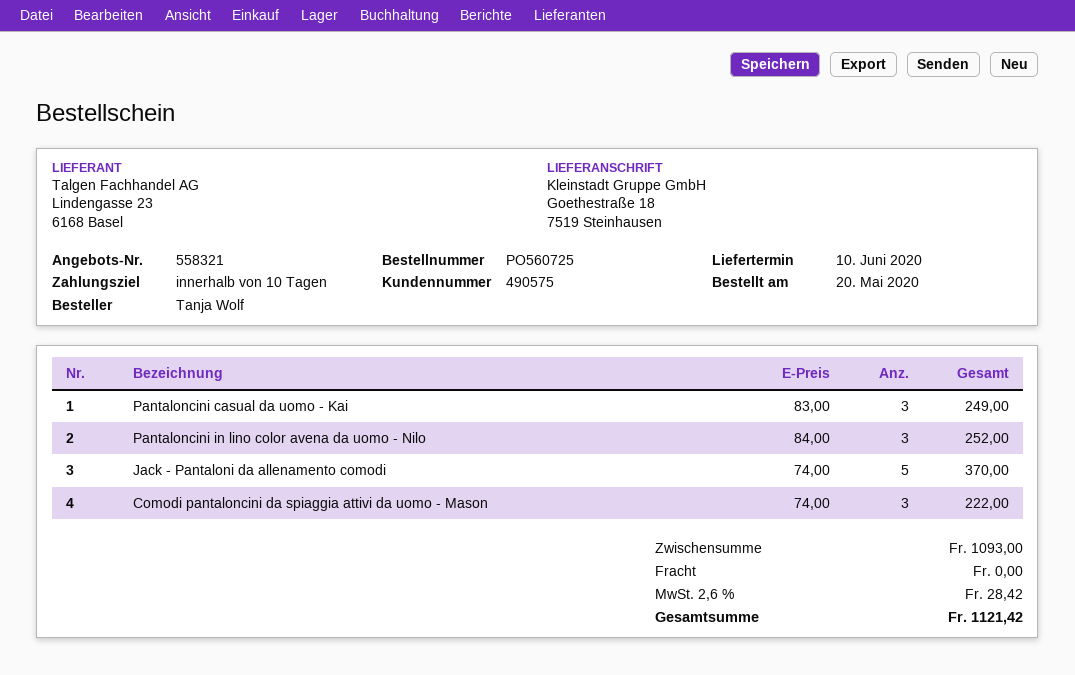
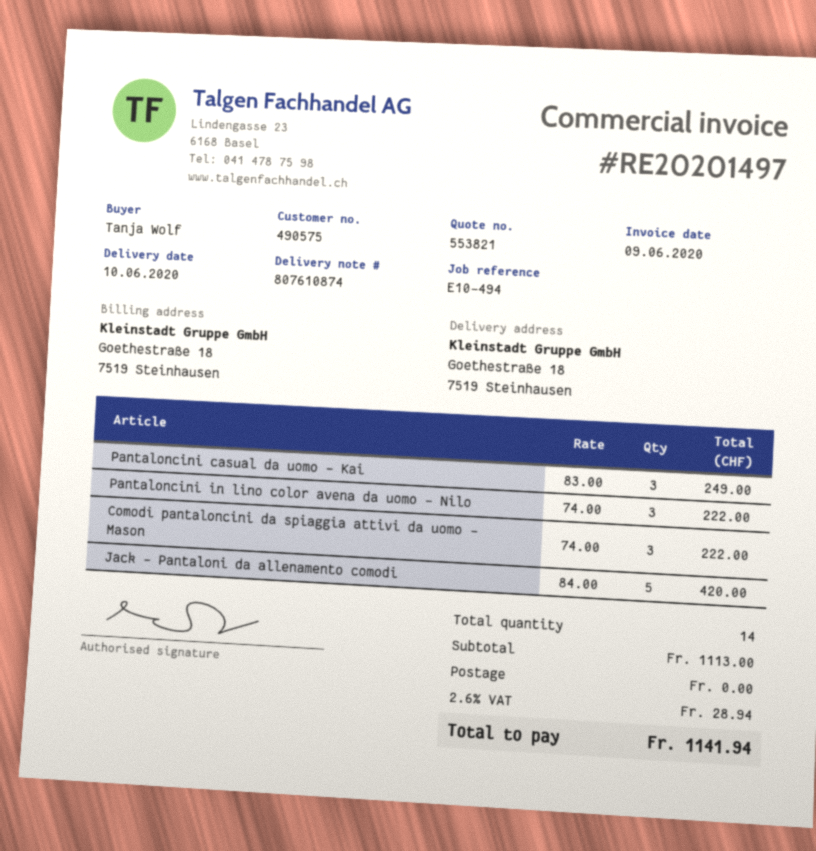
quote number: 558321 -> 553821
Pantaloncini in lino color avena da uomo - Nilo: 3 x 84.00 = 252.00 -> 3 x 74.00 = 222.00
Jack - Pantaloni da allenamento comodi: 5 x 74.00 = 370.00 -> 5 x 84.00 = 420.00
subtotal: 1093.00 -> 1113.00
tax: 2.6% = 28.42 -> 2.6% = 28.94
total: 1121.42 -> 1141.94

